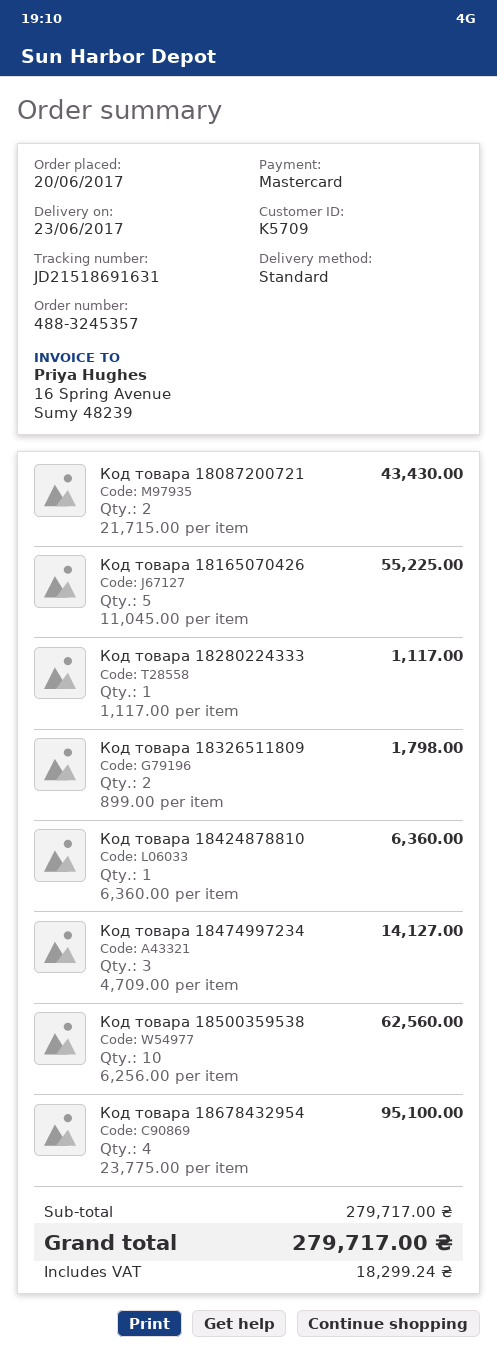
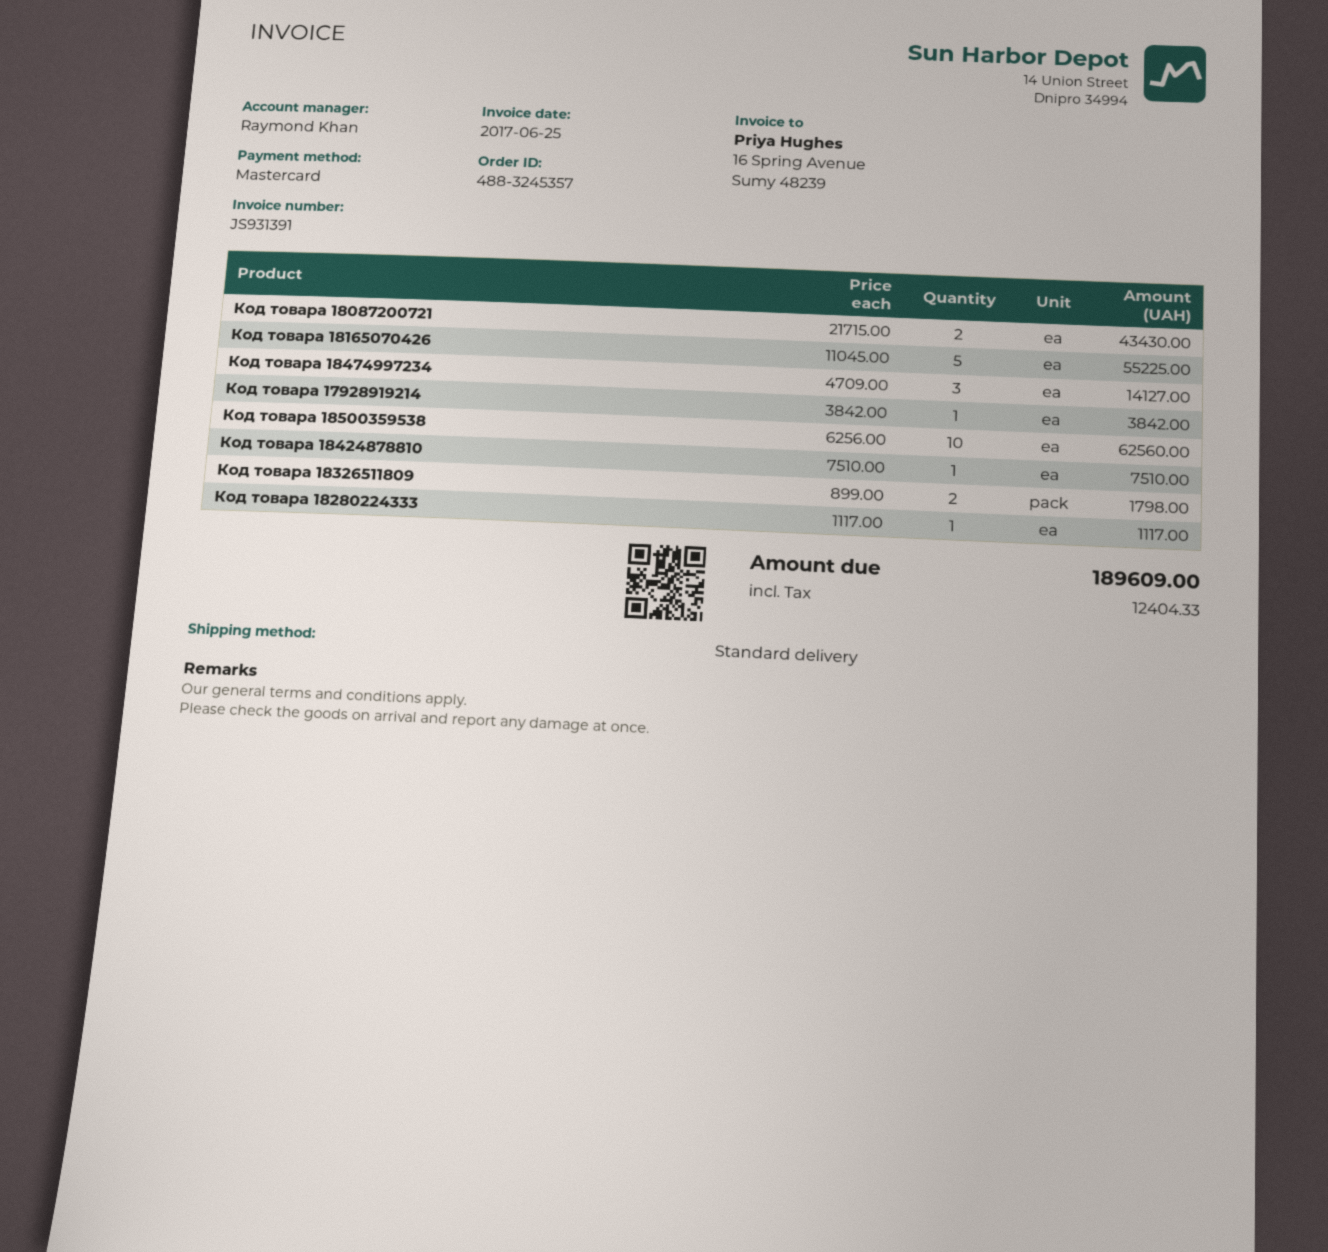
Код товара 18424878810: 1 x 6360.00 = 6360.00 -> 1 x 7510.00 = 7510.00
Код товара 18678432954: 4 x 23775.00 = 95100.00 -> none
Код товара 17928919214: none -> 1 x 3842.00 = 3842.00
tax: 18299.24 -> 12404.33
total: 279717.00 -> 189609.00

